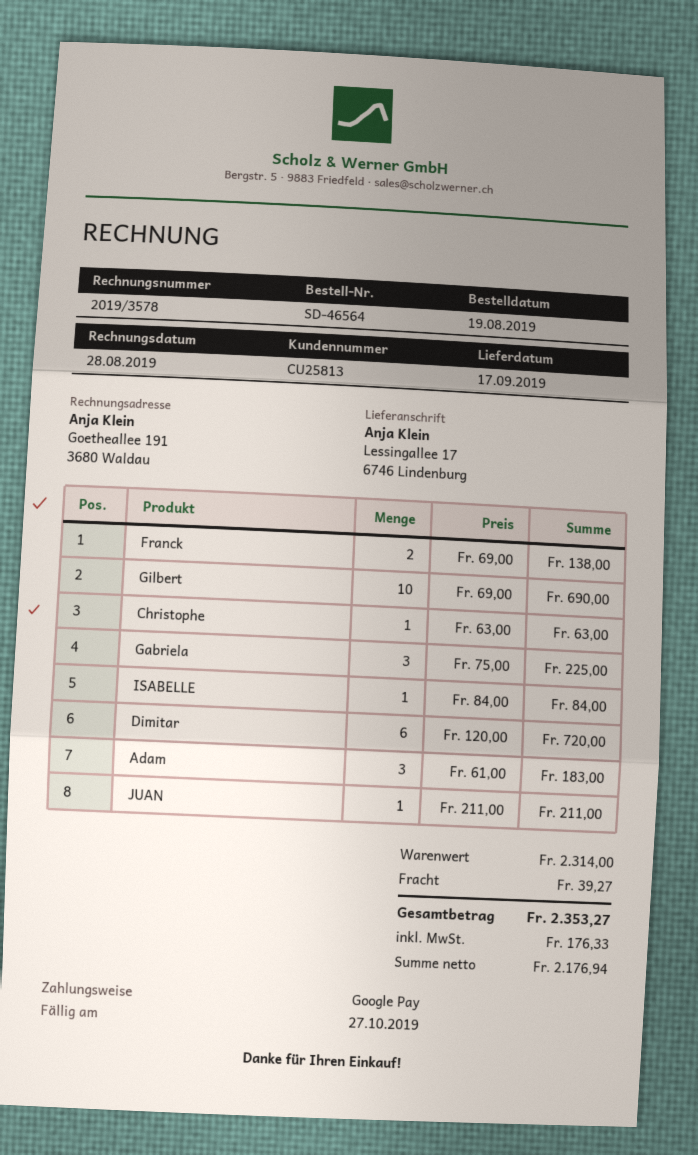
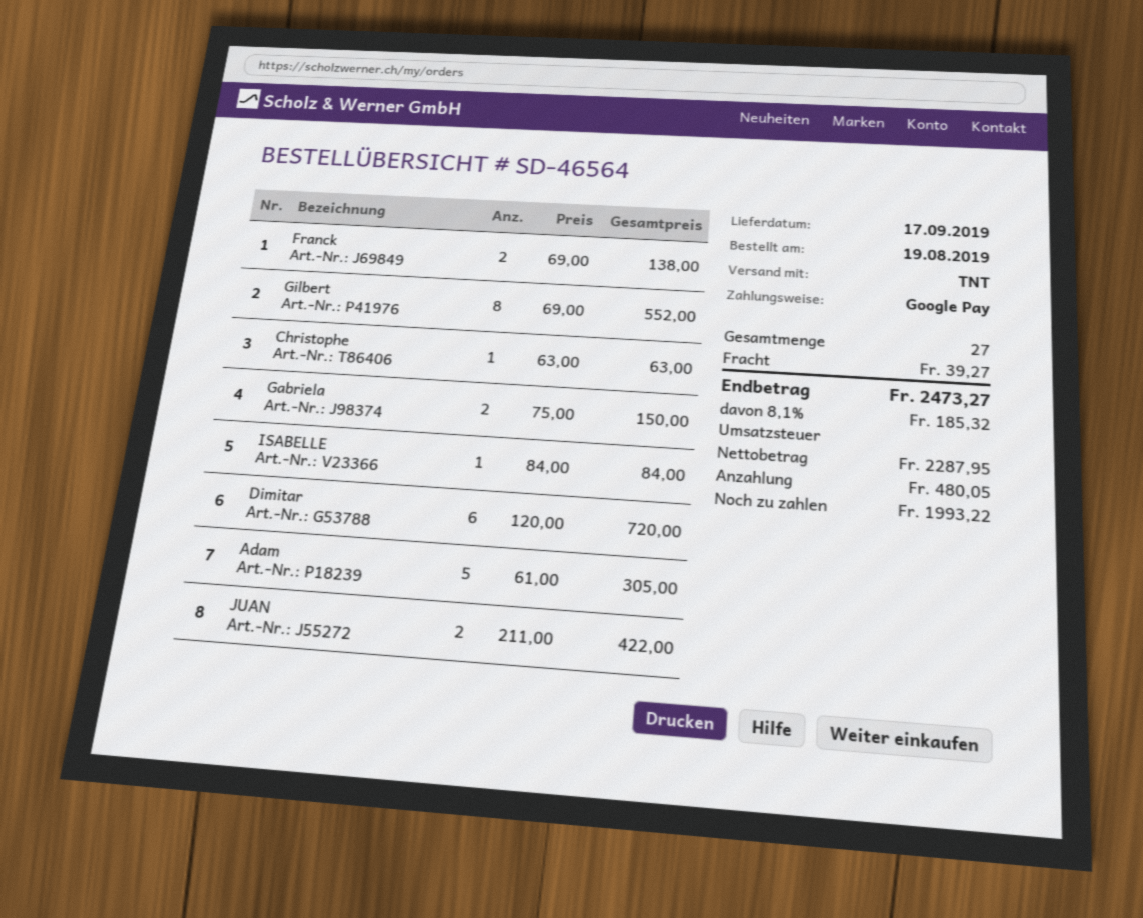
Gilbert: 10 x 69.00 = 690.00 -> 8 x 69.00 = 552.00
Gabriela: 3 x 75.00 = 225.00 -> 2 x 75.00 = 150.00
Adam: 3 x 61.00 = 183.00 -> 5 x 61.00 = 305.00
JUAN: 1 x 211.00 = 211.00 -> 2 x 211.00 = 422.00
net: 2176.94 -> 2287.95
tax: 176.33 -> 185.32
total: 2353.27 -> 2473.27

